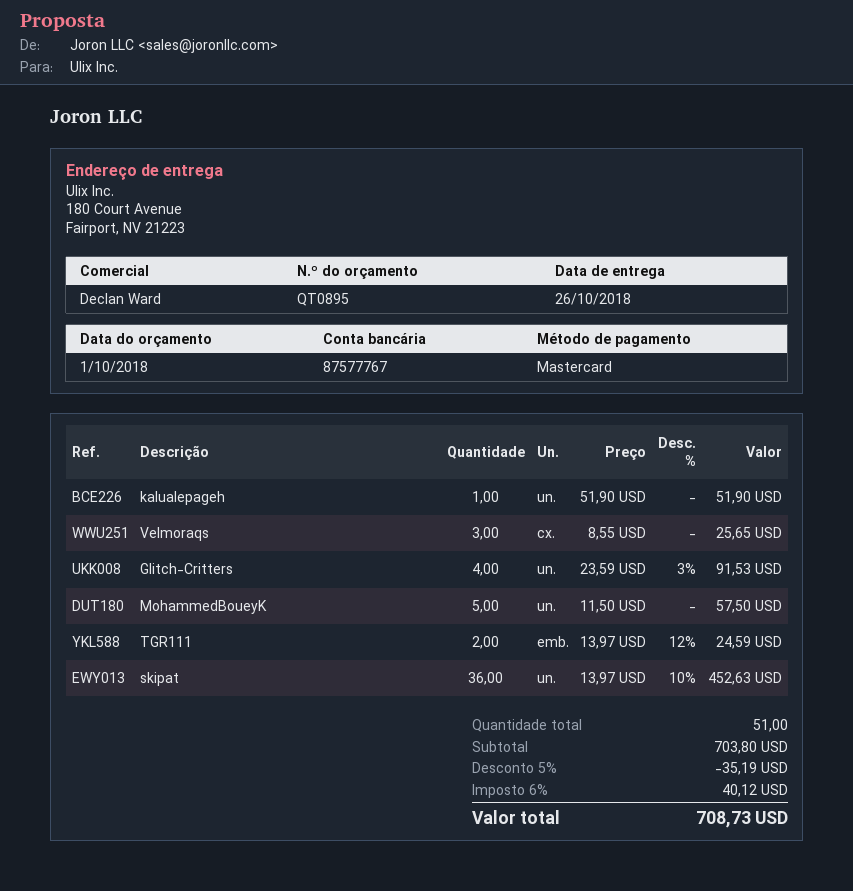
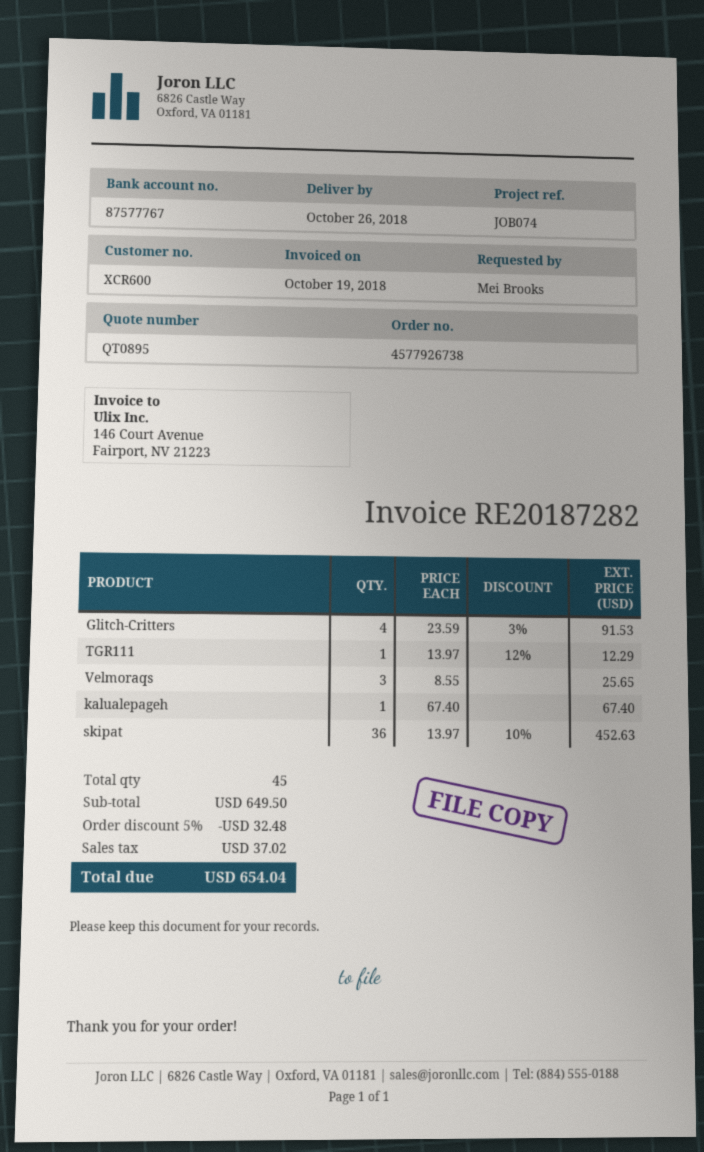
kalualepageh: 1 x 51.90 = 51.90 -> 1 x 67.40 = 67.40
MohammedBoueyK: 5 x 11.50 = 57.50 -> none
TGR111: 2 x 13.97 - 12% = 24.59 -> 1 x 13.97 - 12% = 12.29
total quantity: 51 -> 45
subtotal: 703.80 -> 649.50
discount: 5% = 35.19 -> 5% = 32.48
tax: 40.12 -> 37.02
total: 708.73 -> 654.04

